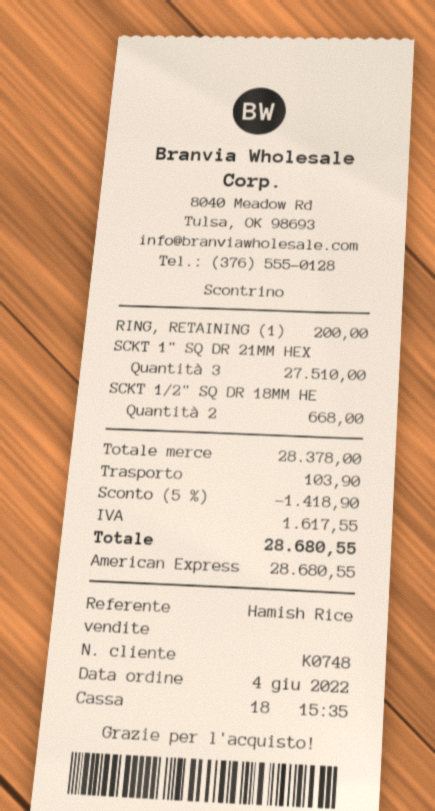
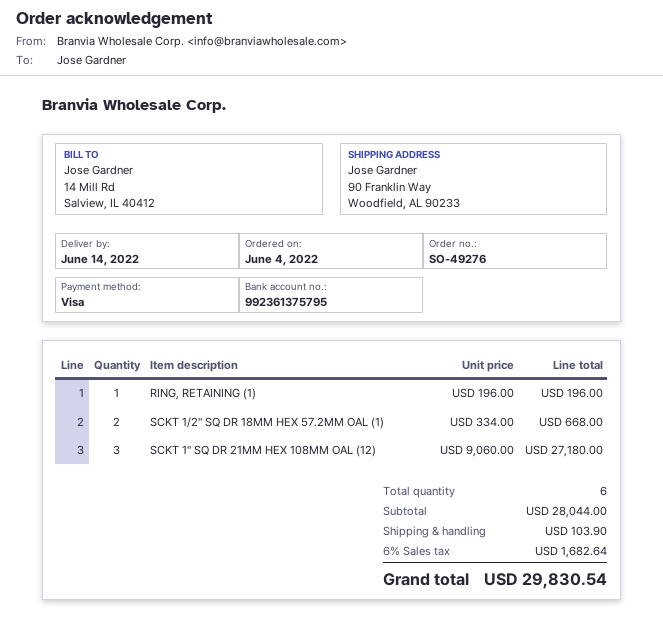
payment method: American Express -> Visa
RING, RETAINING (1): 1 for 200.00 -> 1 for 196.00
SCKT 1" SQ DR 21MM HEX: 3 for 27510.00 -> 3 for 27180.00
subtotal: 28378.00 -> 28044.00
discount: 5% = 1418.90 -> none
tax: 1617.55 -> 1682.64
total: 28680.55 -> 29830.54

